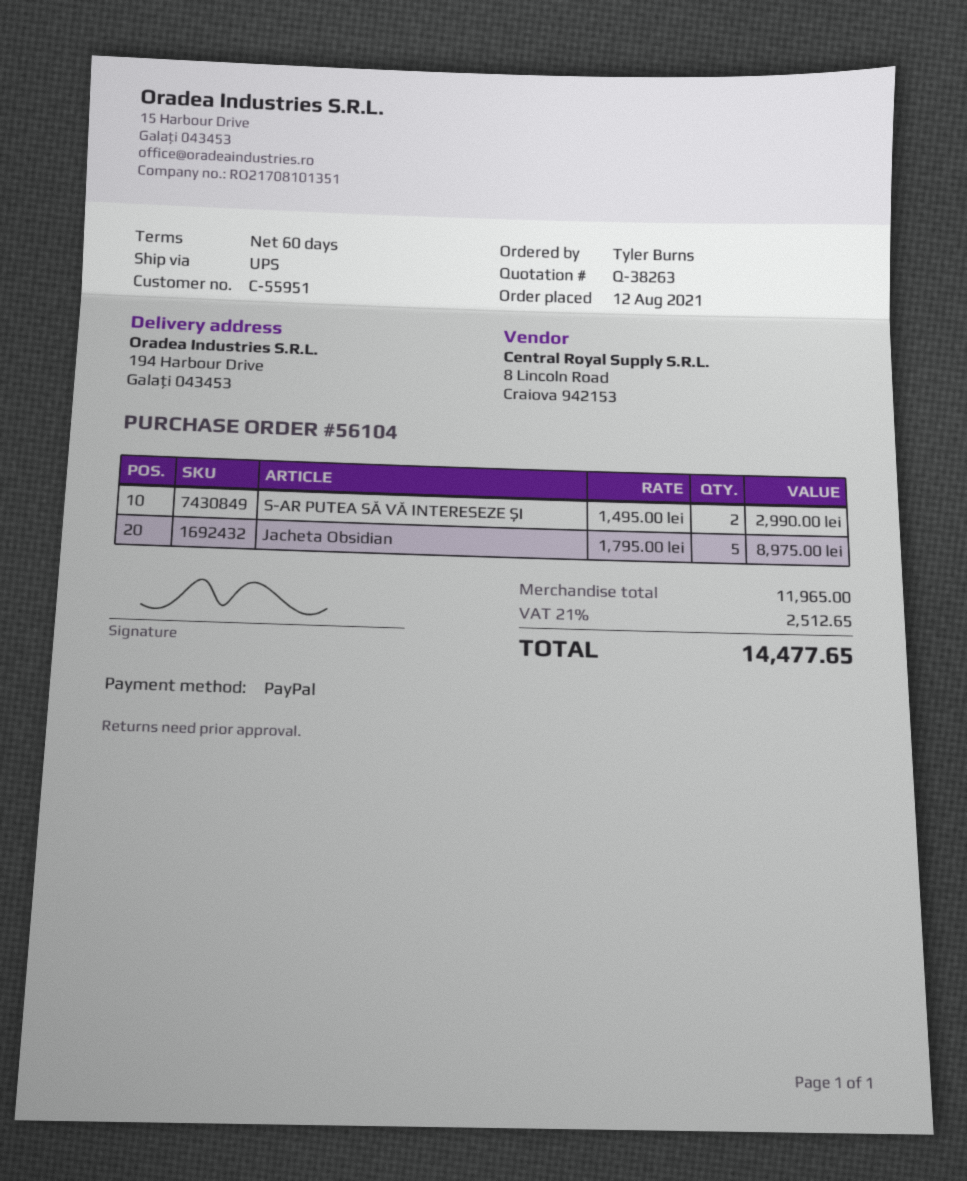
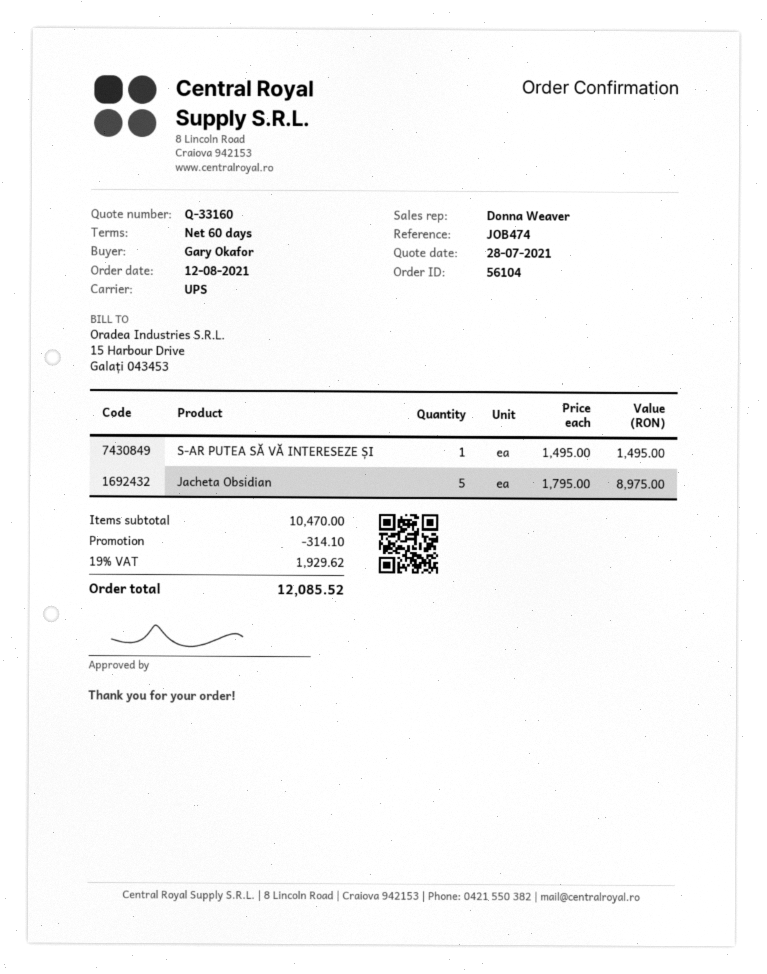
quote number: Q-38263 -> Q-33160
ordered by: Tyler Burns -> Gary Okafor
S-AR PUTEA SĂ VĂ INTERESEZE ȘI: 2 x 1495.00 = 2990.00 -> 1 x 1495.00 = 1495.00
subtotal: 11965.00 -> 10470.00
discount: none -> 314.10
tax: 21% = 2512.65 -> 19% = 1929.62
total: 14477.65 -> 12085.52

